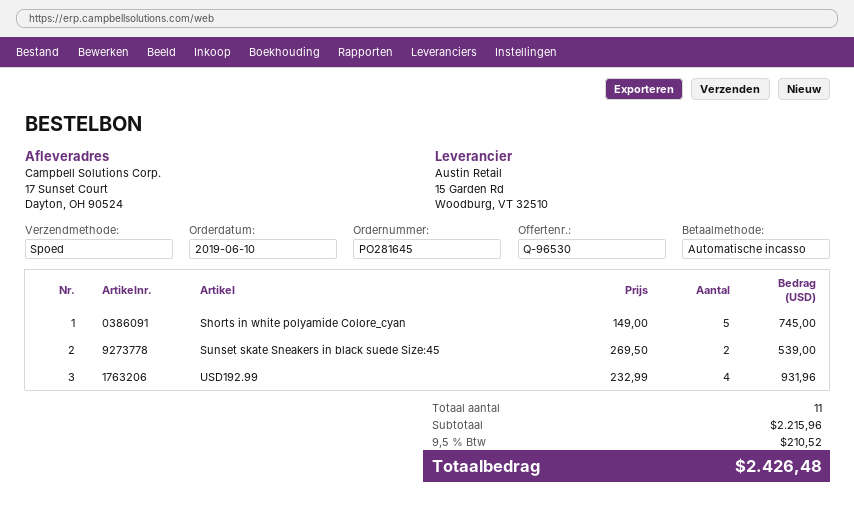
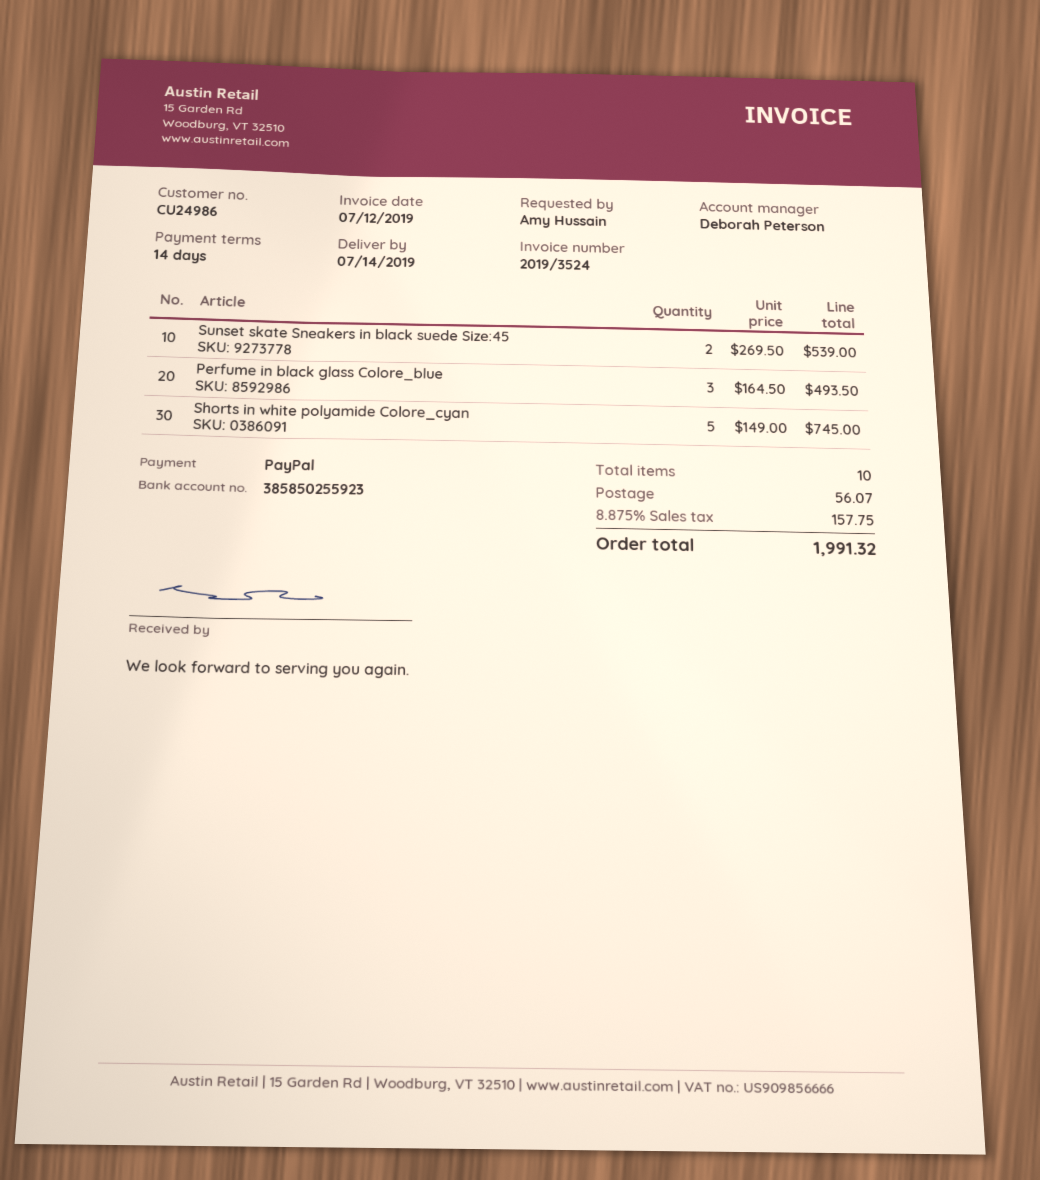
payment method: direct debit -> PayPal
USD192.99: 4 x 232.99 = 931.96 -> none
Perfume in black glass Colore_blue: none -> 3 x 164.50 = 493.50
total quantity: 11 -> 10
shipping: none -> 56.07
tax: 9.5% = 210.52 -> 8.875% = 157.75
total: 2426.48 -> 1991.32

